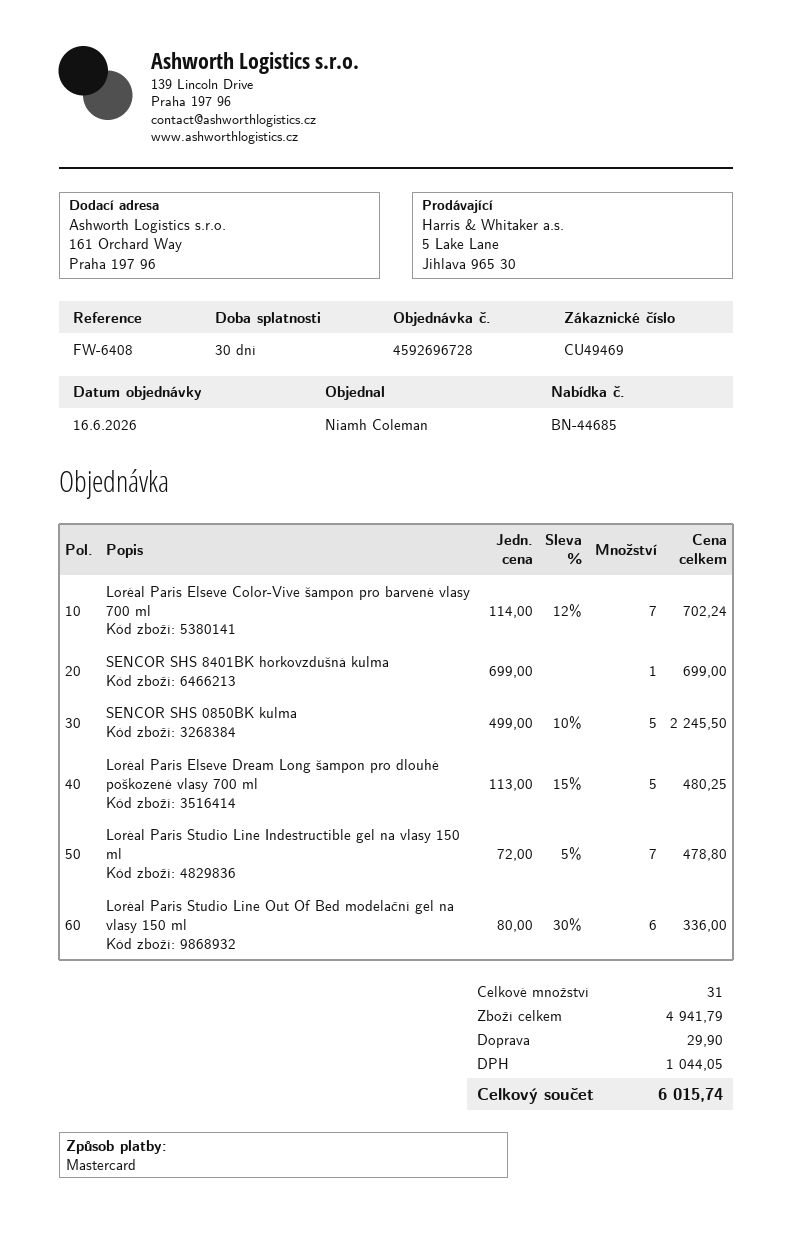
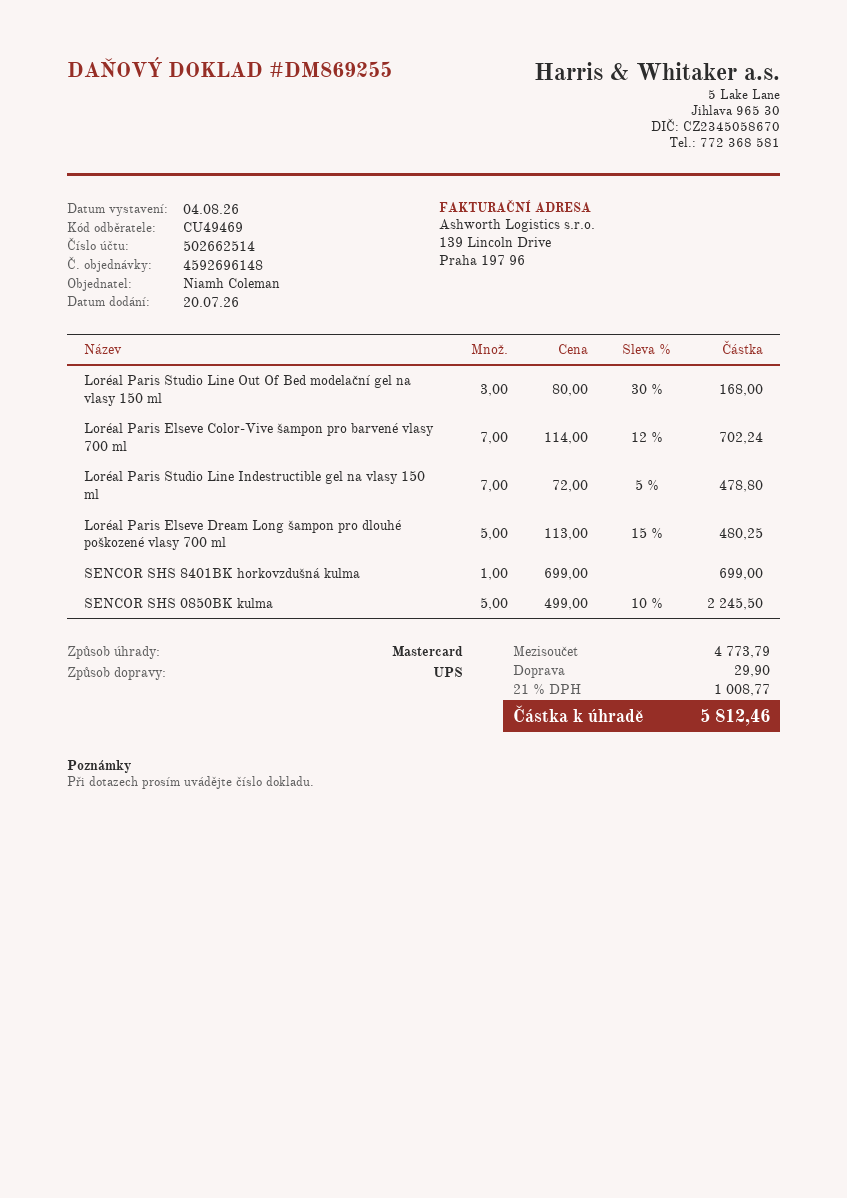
order number: 4592696728 -> 4592696148
Loréal Paris Studio Line Out Of Bed modelační gel na vlasy 150 ml: 6 x 80.00 - 30% = 336.00 -> 3 x 80.00 - 30% = 168.00
subtotal: 4941.79 -> 4773.79
tax: 1044.05 -> 1008.77
total: 6015.74 -> 5812.46

